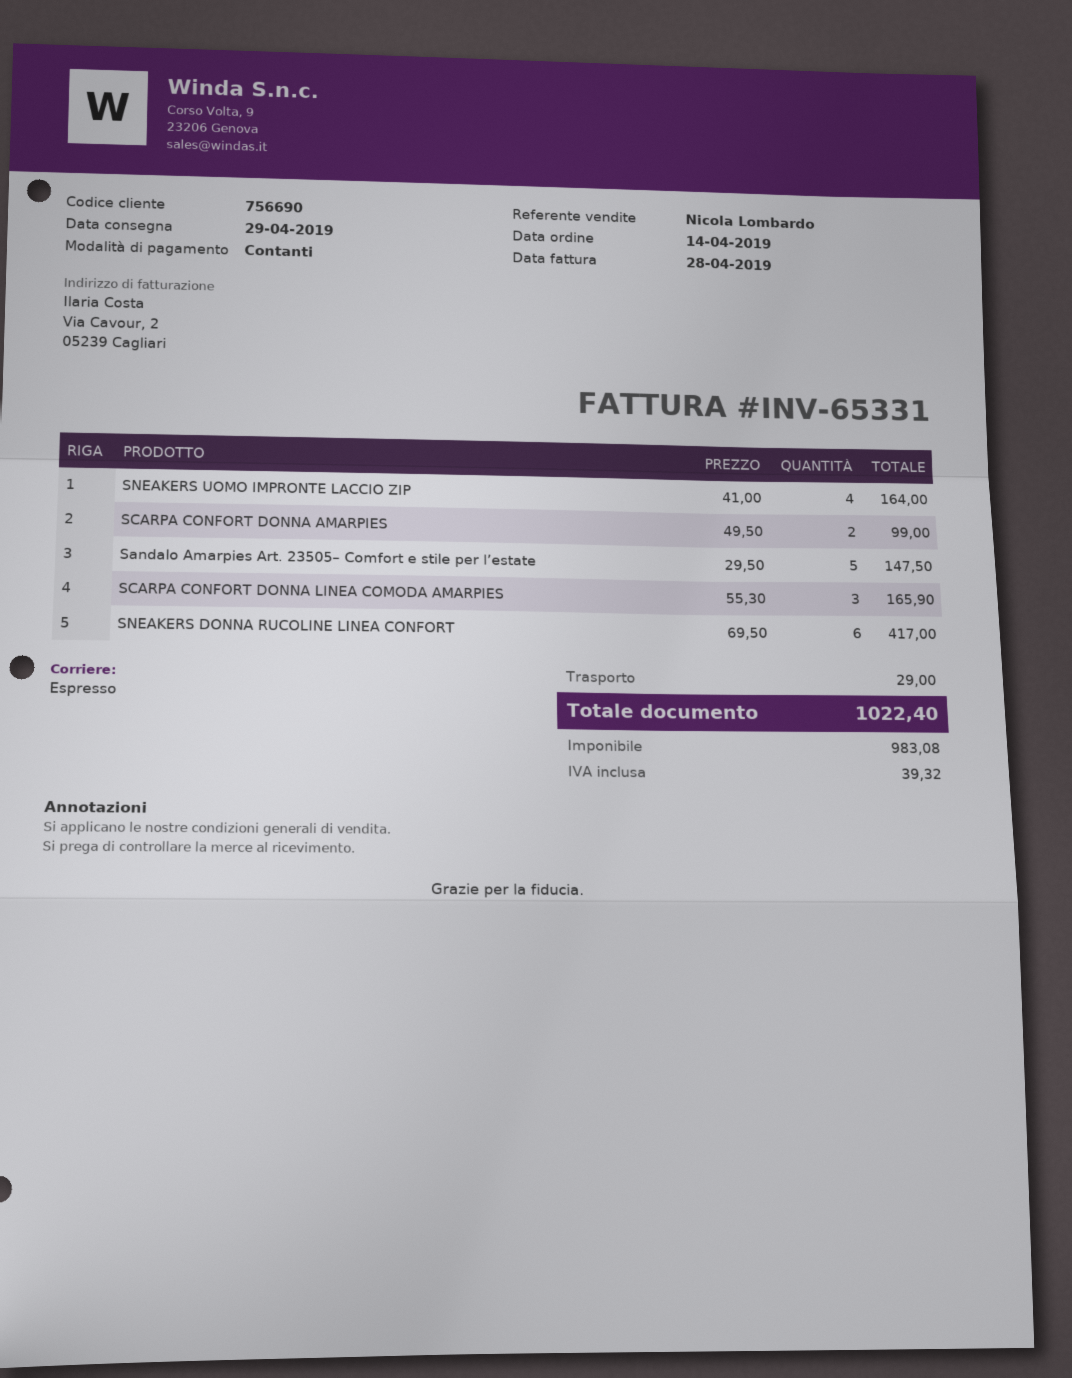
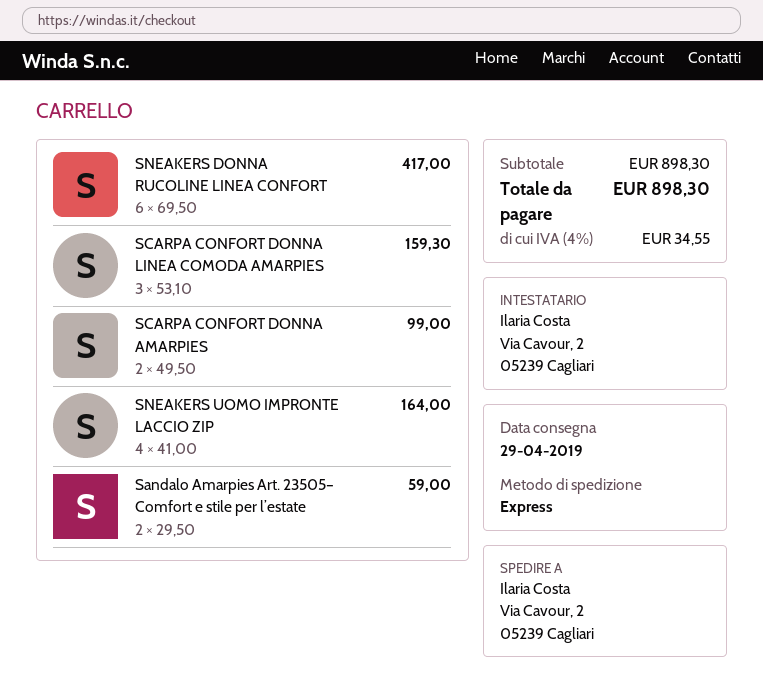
Sandalo Amarpies Art. 23505– Comfort e stile per l’estate: 5 x 29.50 = 147.50 -> 2 x 29.50 = 59.00
SCARPA CONFORT DONNA LINEA COMODA AMARPIES: 3 x 55.30 = 165.90 -> 3 x 53.10 = 159.30
shipping: 29.00 -> none
tax: 39.32 -> 34.55
total: 1022.40 -> 898.30

